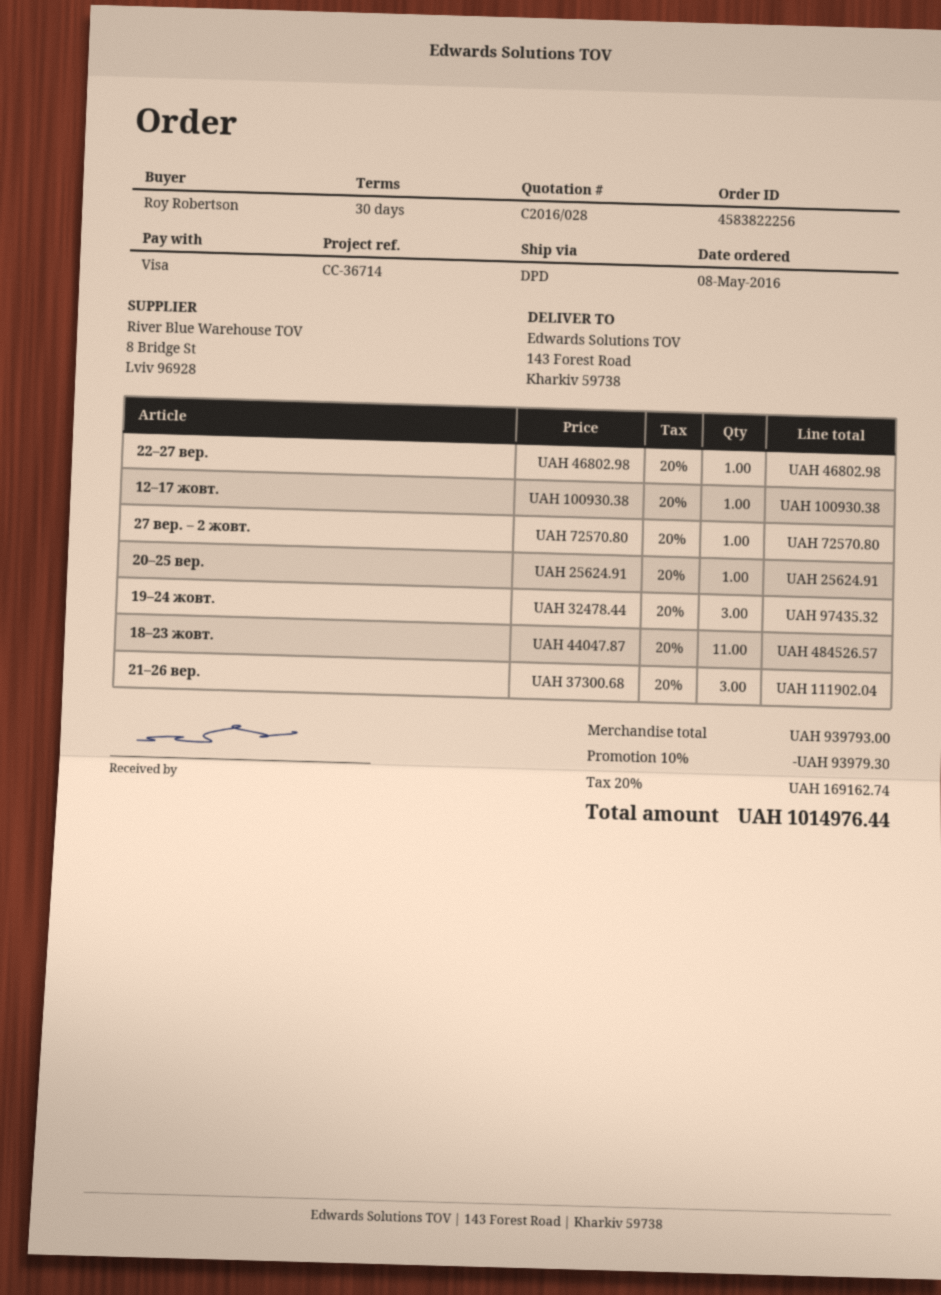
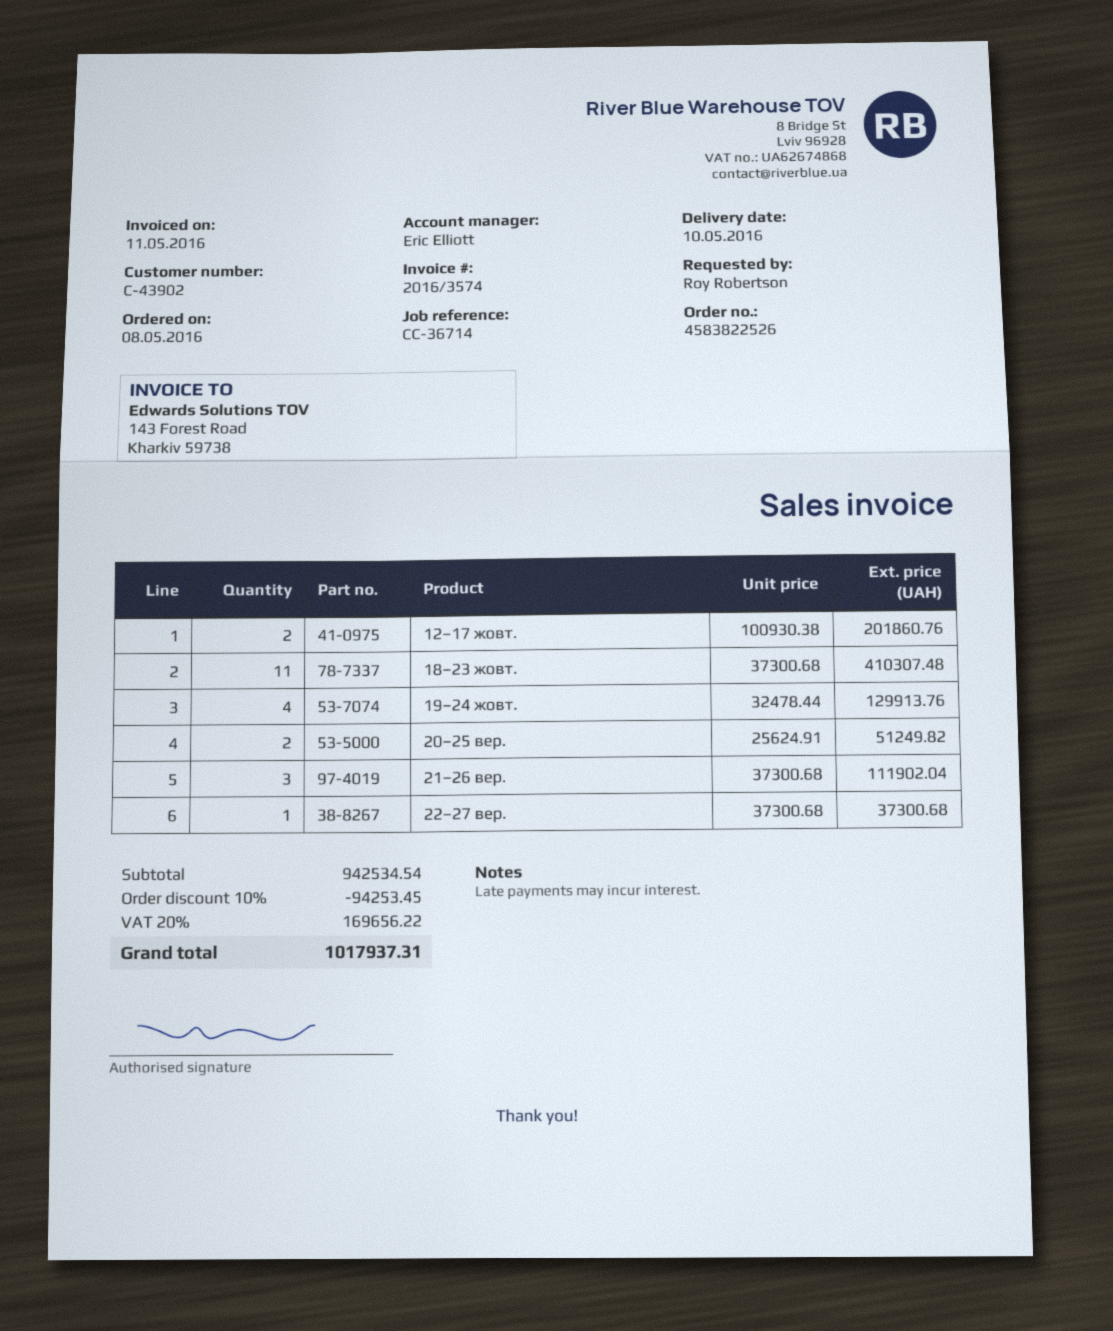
order number: 4583822256 -> 4583822526
22–27 вер.: 1 x 46802.98 = 46802.98 -> 1 x 37300.68 = 37300.68
12–17 жовт.: 1 x 100930.38 = 100930.38 -> 2 x 100930.38 = 201860.76
27 вер. – 2 жовт.: 1 x 72570.80 = 72570.80 -> none
20–25 вер.: 1 x 25624.91 = 25624.91 -> 2 x 25624.91 = 51249.82
19–24 жовт.: 3 x 32478.44 = 97435.32 -> 4 x 32478.44 = 129913.76
18–23 жовт.: 11 x 44047.87 = 484526.57 -> 11 x 37300.68 = 410307.48
subtotal: 939793.00 -> 942534.54
discount: 10% = 93979.30 -> 10% = 94253.45
tax: 20% = 169162.74 -> 20% = 169656.22
total: 1014976.44 -> 1017937.31

